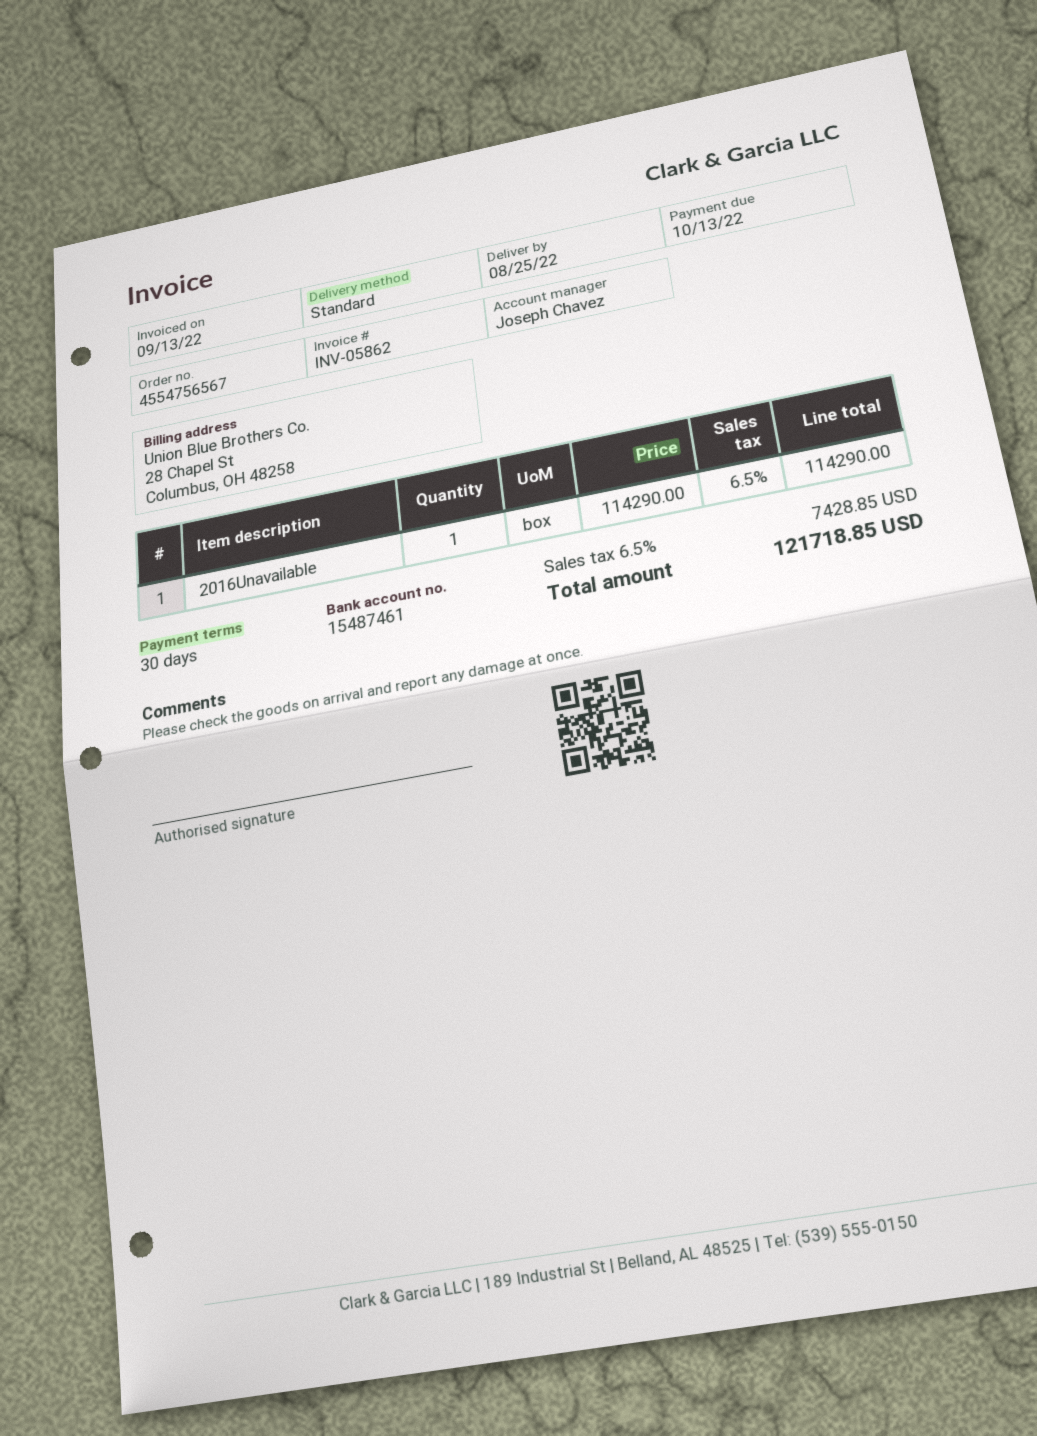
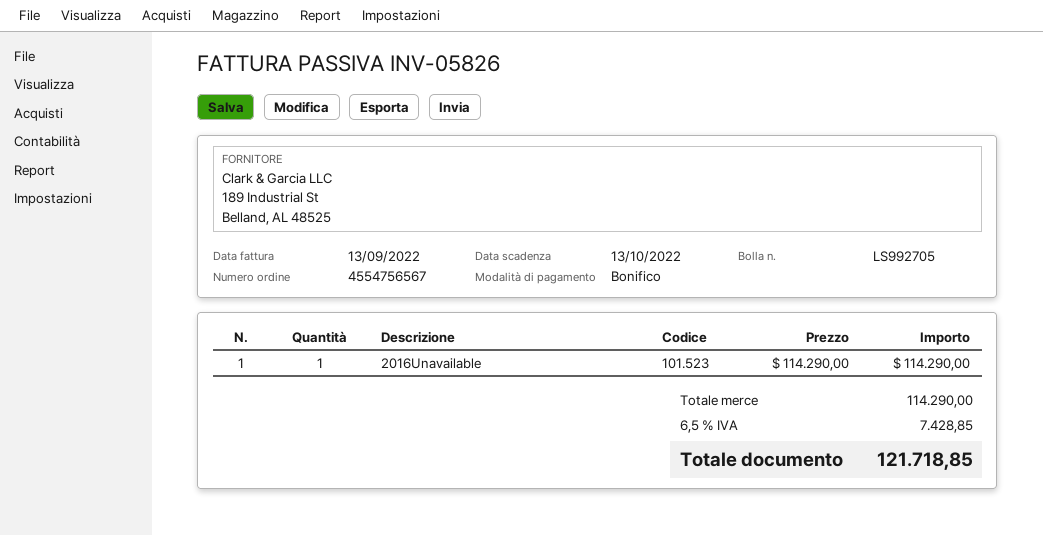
invoice number: INV-05862 -> INV-05826

